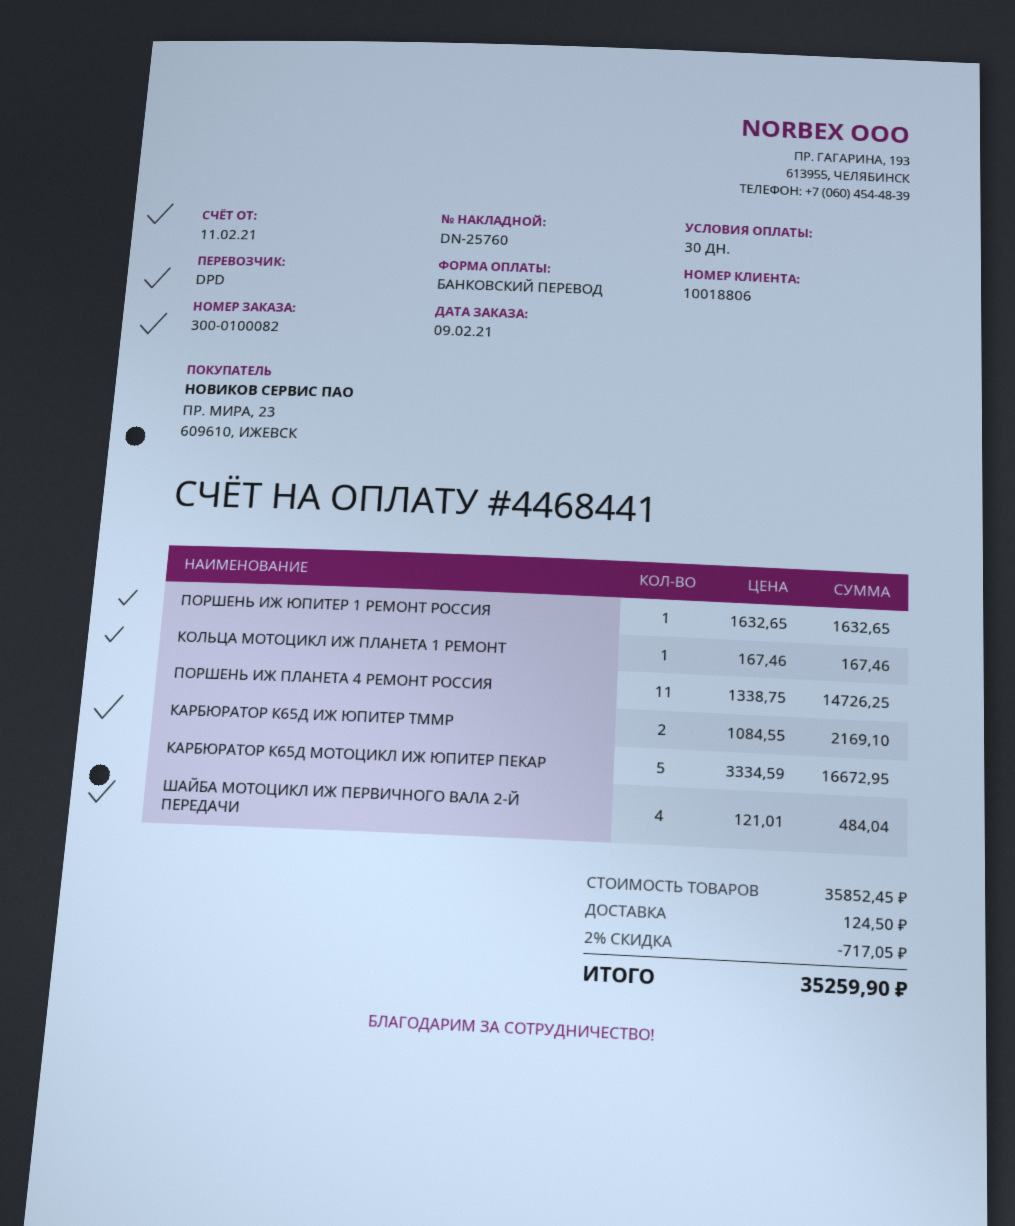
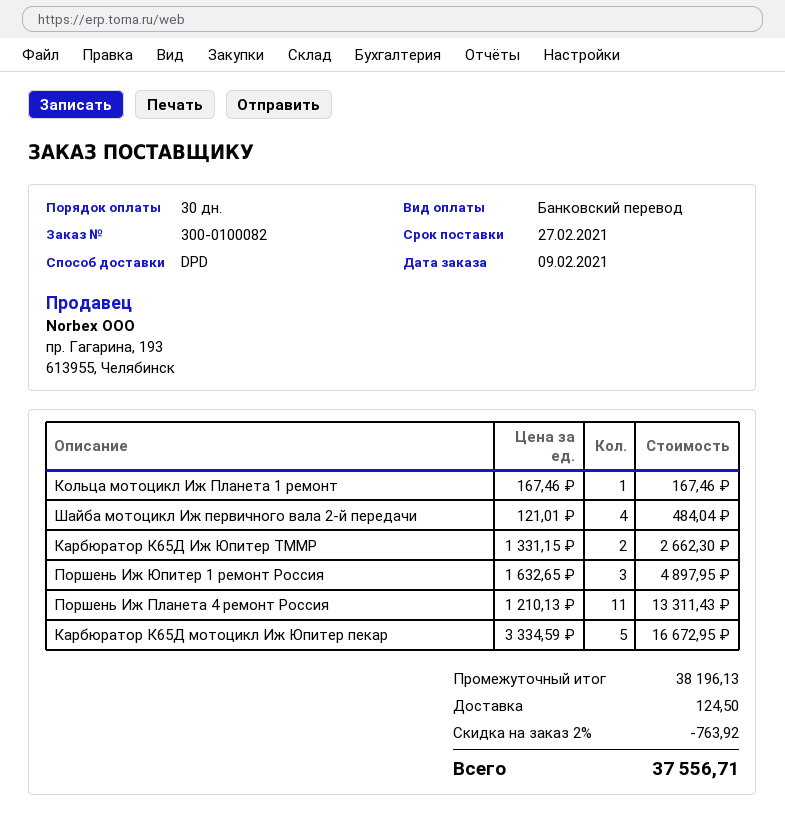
ПОРШЕНЬ ИЖ ЮПИТЕР 1 РЕМОНТ РОССИЯ: 1 x 1632.65 = 1632.65 -> 3 x 1632.65 = 4897.95
ПОРШЕНЬ ИЖ ПЛАНЕТА 4 РЕМОНТ РОССИЯ: 11 x 1338.75 = 14726.25 -> 11 x 1210.13 = 13311.43
КАРБЮРАТОР К65Д ИЖ ЮПИТЕР TMMP: 2 x 1084.55 = 2169.10 -> 2 x 1331.15 = 2662.30
subtotal: 35852.45 -> 38196.13
discount: 2% = 717.05 -> 2% = 763.92
total: 35259.90 -> 37556.71

